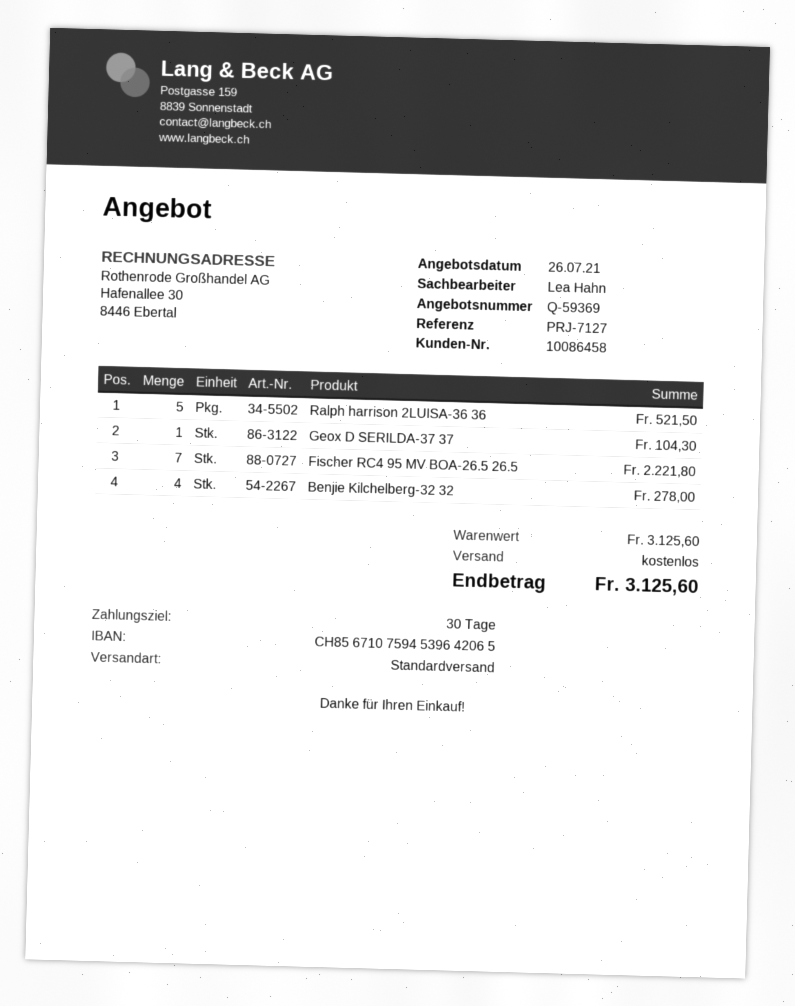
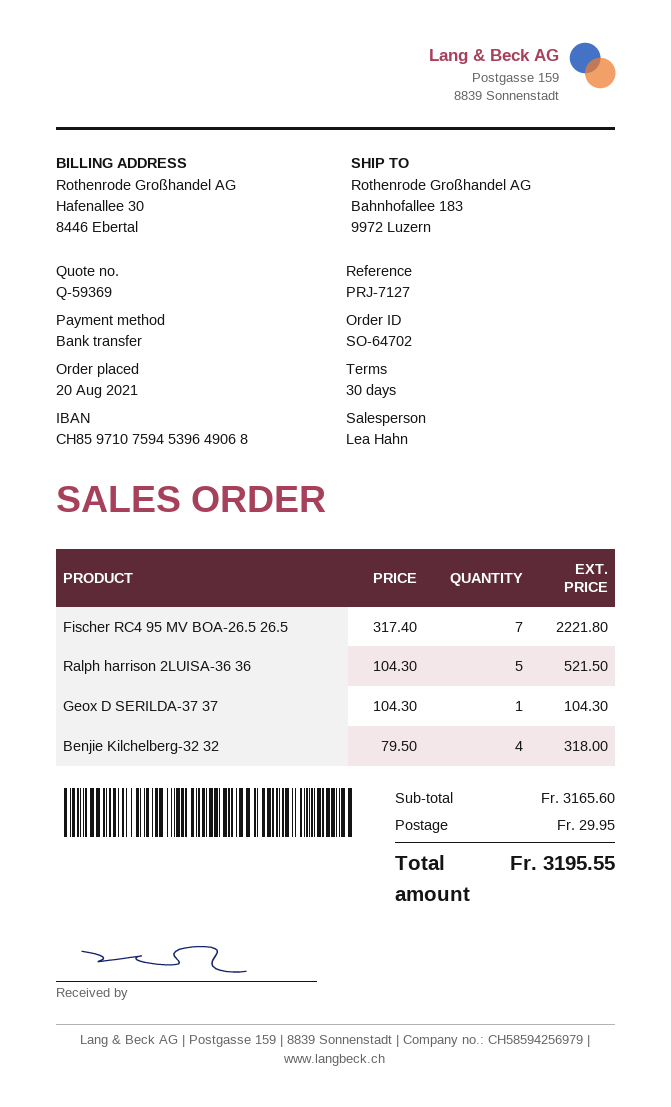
bank account: CH8567107594539642065 -> CH8597107594539649068
Benjie Kilchelberg-32 32: 4 for 278.00 -> 4 for 318.00
subtotal: 3125.60 -> 3165.60
shipping: 0.00 -> 29.95
total: 3125.60 -> 3195.55

